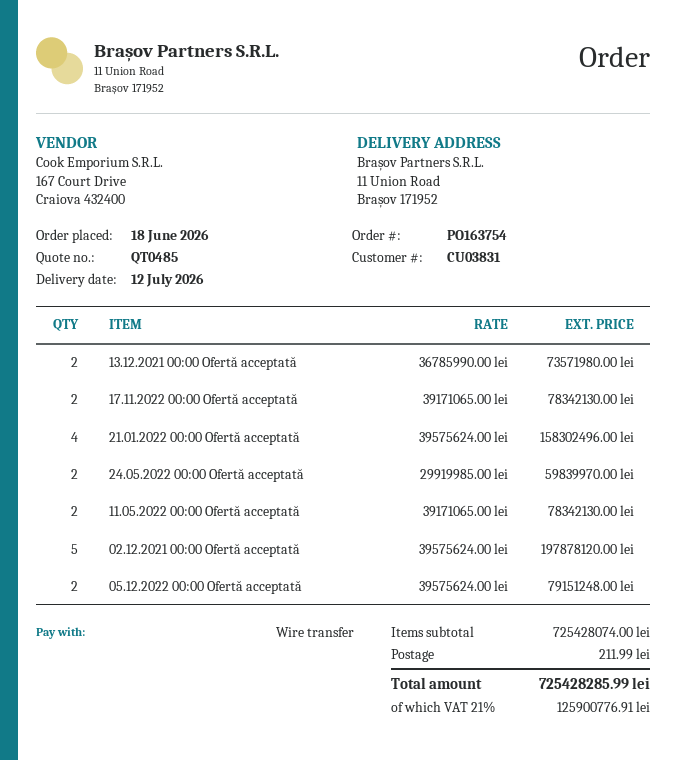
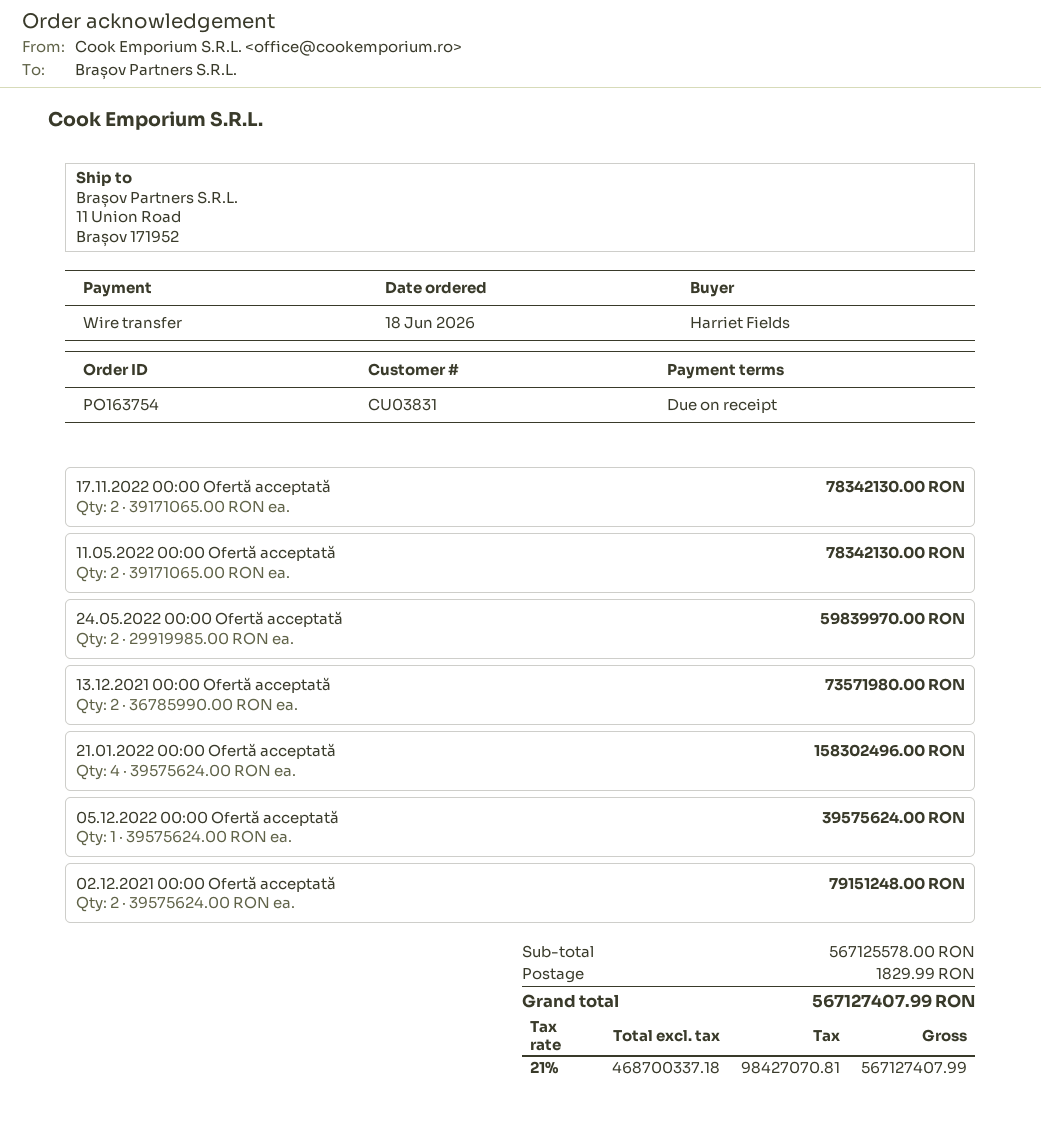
02.12.2021 00:00 Ofertă acceptată: 5 x 39575624.00 = 197878120.00 -> 2 x 39575624.00 = 79151248.00
05.12.2022 00:00 Ofertă acceptată: 2 x 39575624.00 = 79151248.00 -> 1 x 39575624.00 = 39575624.00
subtotal: 725428074.00 -> 567125578.00
shipping: 211.99 -> 1829.99
tax: 21% = 125900776.91 -> 21% = 98427070.81
total: 725428285.99 -> 567127407.99

